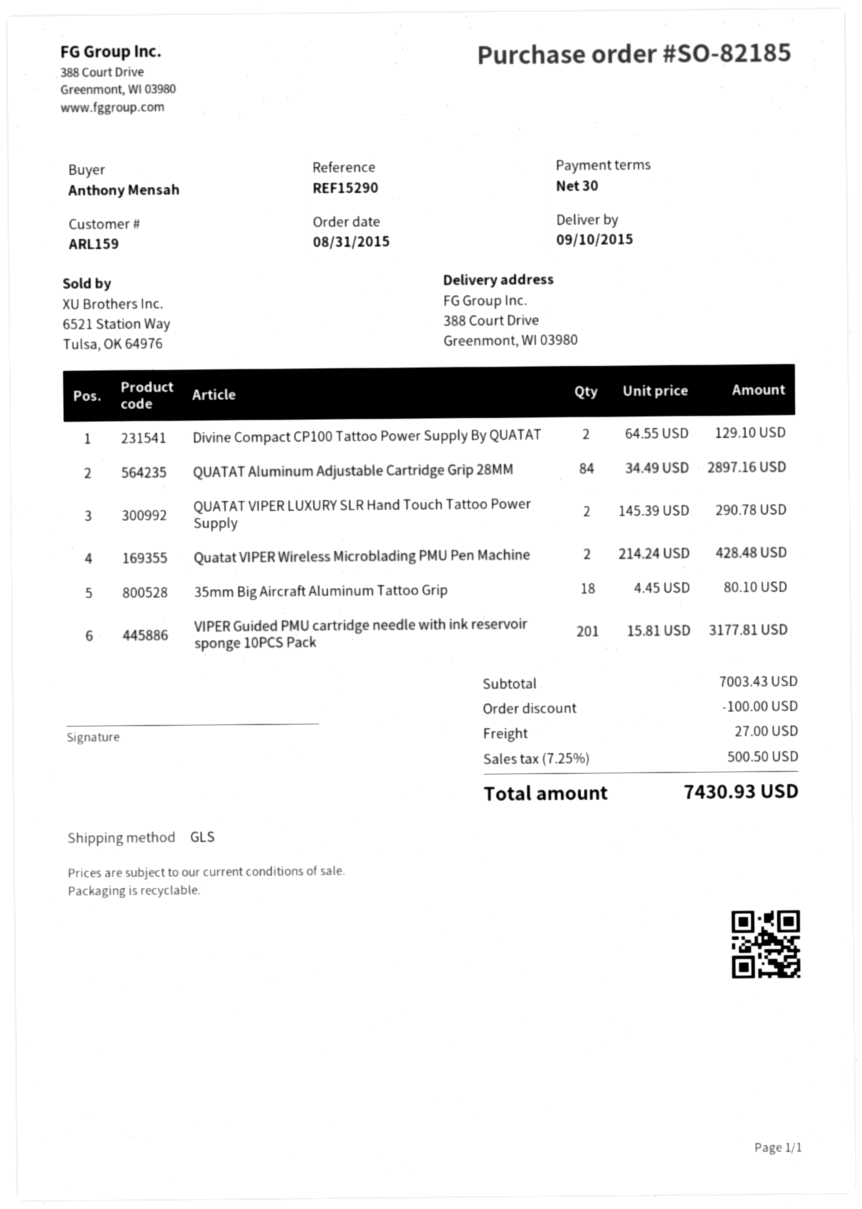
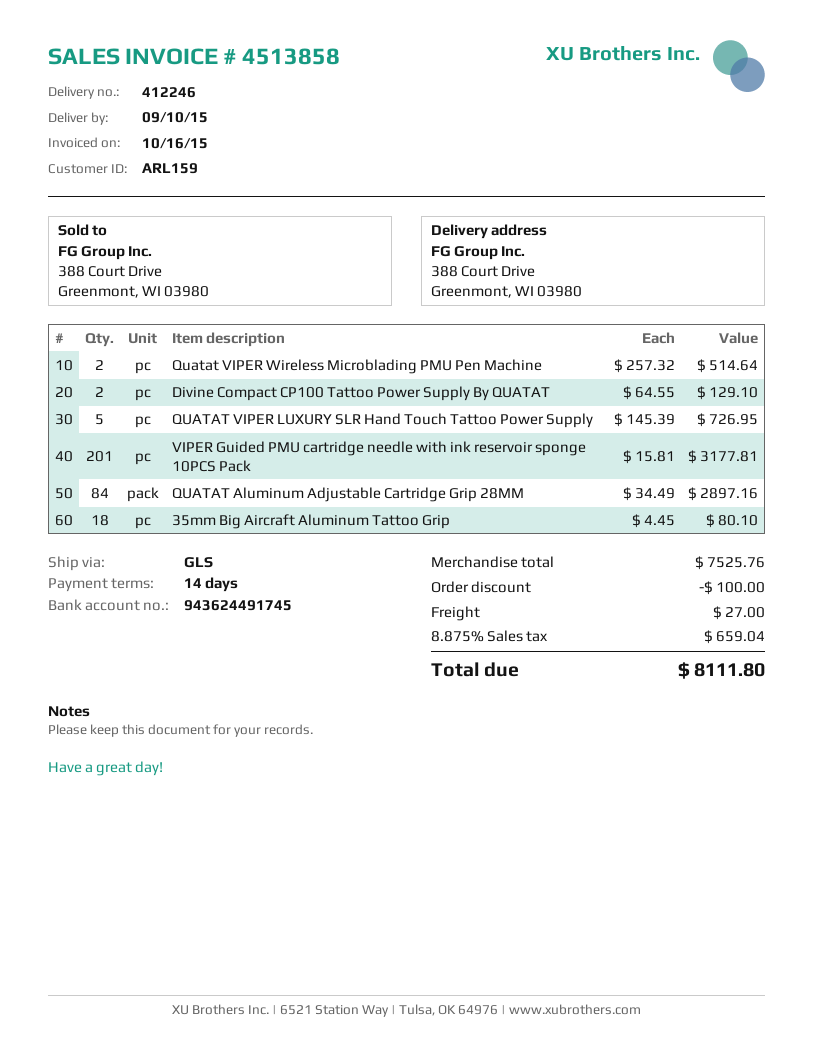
payment terms: 30 days -> 14 days
QUATAT VIPER LUXURY SLR Hand Touch Tattoo Power Supply: 2 x 145.39 = 290.78 -> 5 x 145.39 = 726.95
Quatat VIPER Wireless Microblading PMU Pen Machine: 2 x 214.24 = 428.48 -> 2 x 257.32 = 514.64
subtotal: 7003.43 -> 7525.76
tax: 7.25% = 500.50 -> 8.875% = 659.04
total: 7430.93 -> 8111.80

